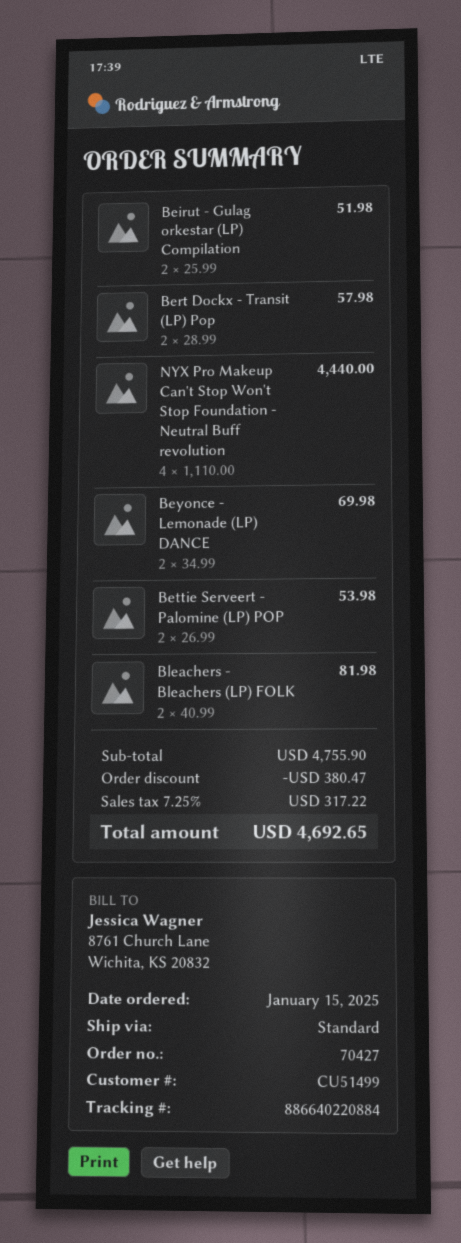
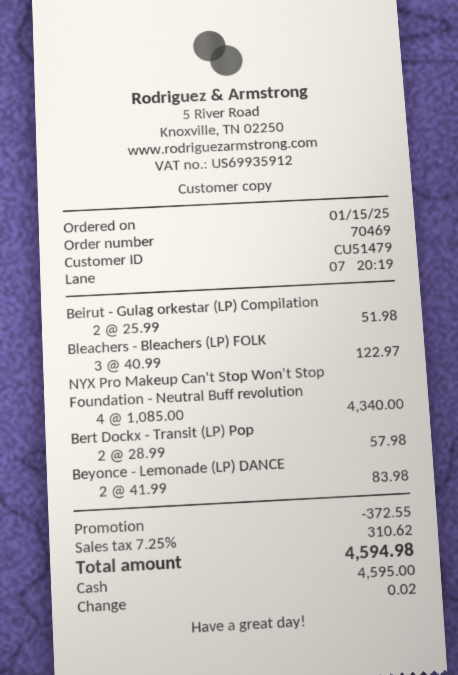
order number: 70427 -> 70469
customer number: CU51499 -> CU51479
NYX Pro Makeup Can't Stop Won't Stop Foundation - Neutral Buff revolution: 4 x 1110.00 = 4440.00 -> 4 x 1085.00 = 4340.00
Beyonce - Lemonade (LP) DANCE: 2 x 34.99 = 69.98 -> 2 x 41.99 = 83.98
Bettie Serveert - Palomine (LP) POP: 2 x 26.99 = 53.98 -> none
Bleachers - Bleachers (LP) FOLK: 2 x 40.99 = 81.98 -> 3 x 40.99 = 122.97
discount: 380.47 -> 372.55
tax: 7.25% = 317.22 -> 7.25% = 310.62
total: 4692.65 -> 4594.98

